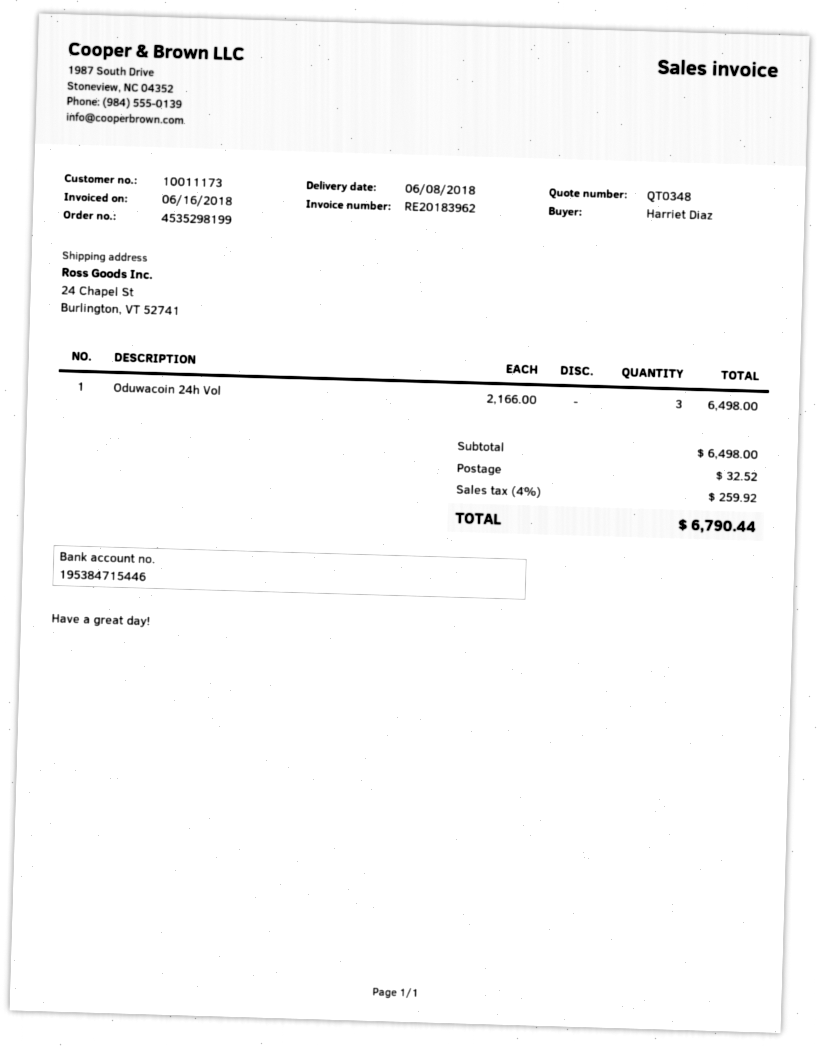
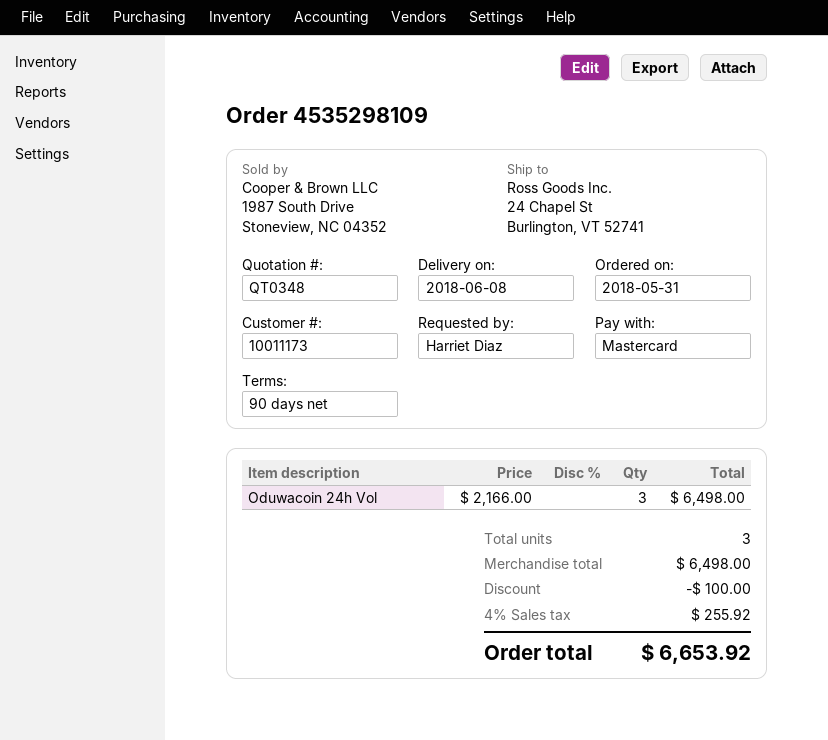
order number: 4535298199 -> 4535298109
discount: none -> 100.00
shipping: 32.52 -> none
tax: 4% = 259.92 -> 4% = 255.92
total: 6790.44 -> 6653.92

